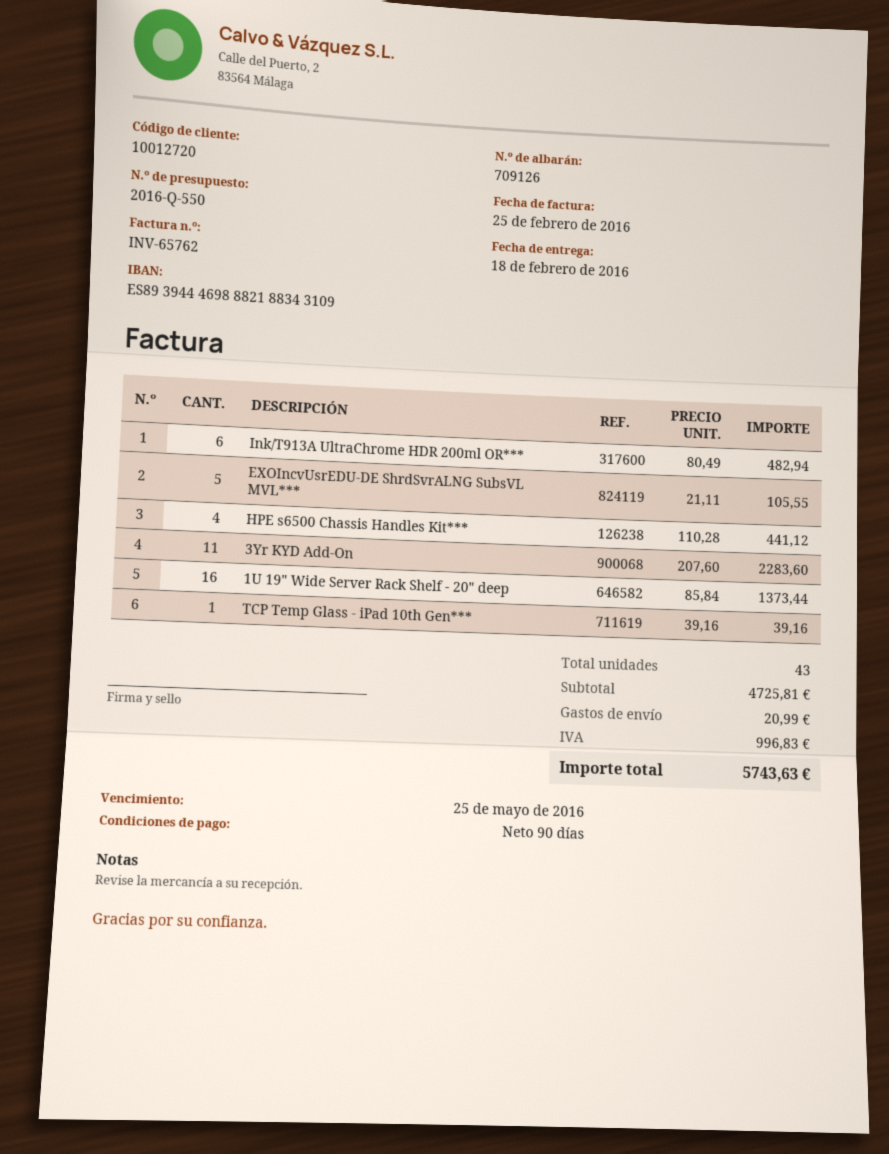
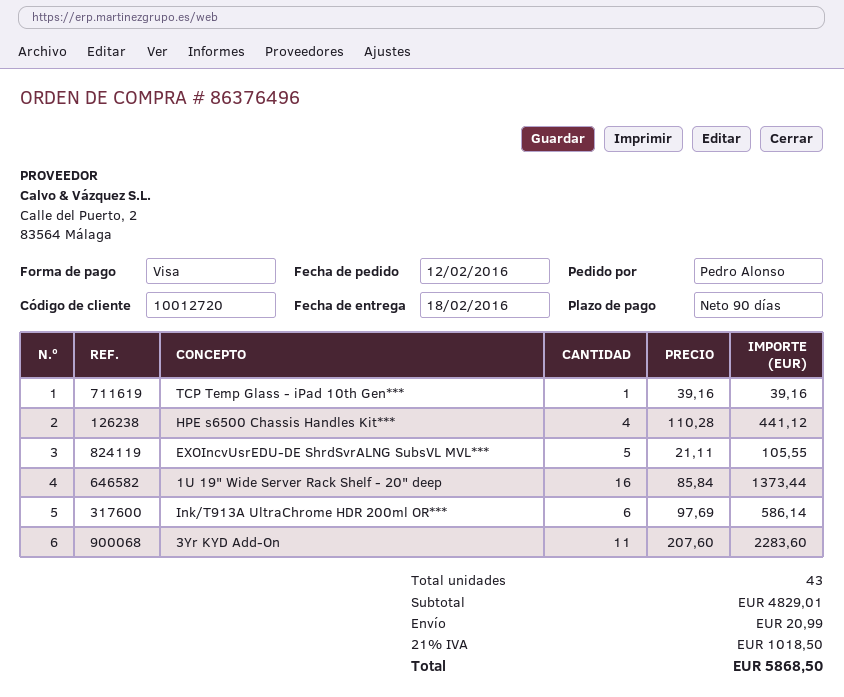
Ink/T913A UltraChrome HDR 200ml OR***: 6 x 80.49 = 482.94 -> 6 x 97.69 = 586.14
subtotal: 4725.81 -> 4829.01
tax: 996.83 -> 1018.50
total: 5743.63 -> 5868.50

